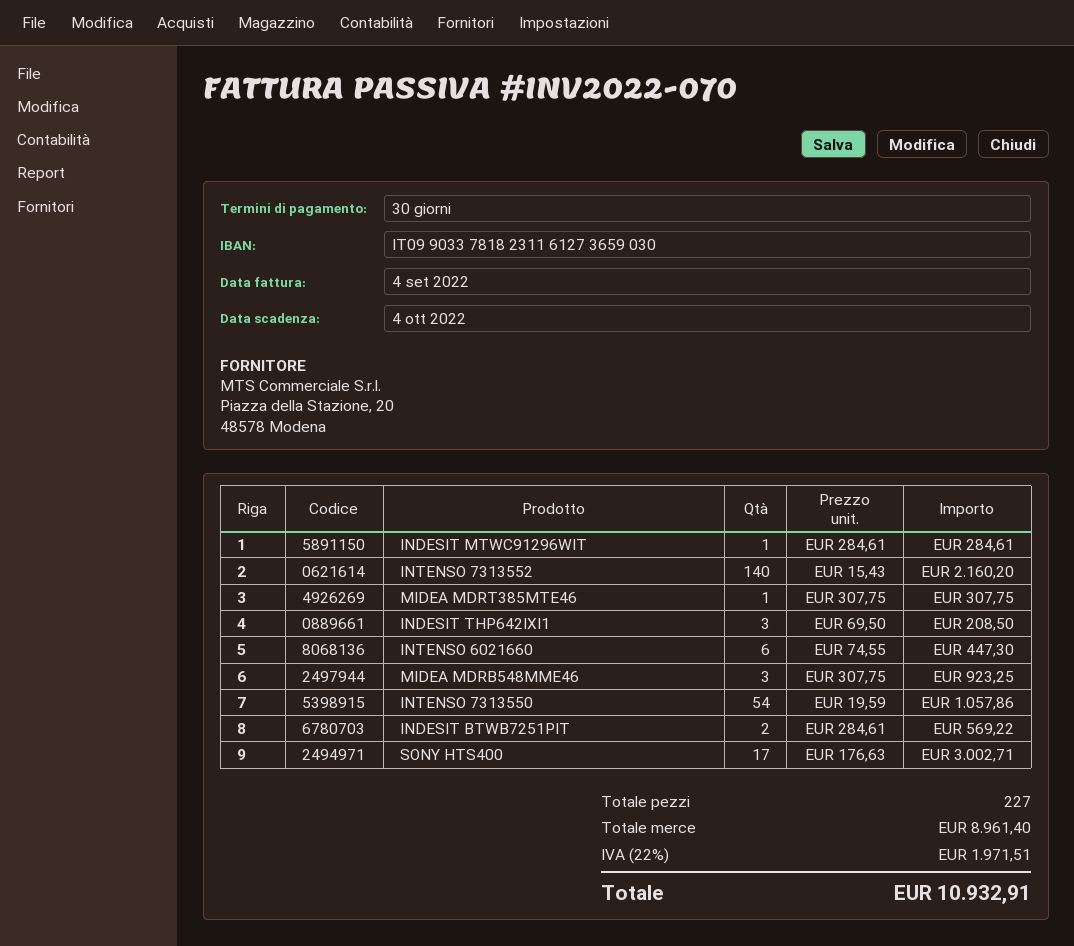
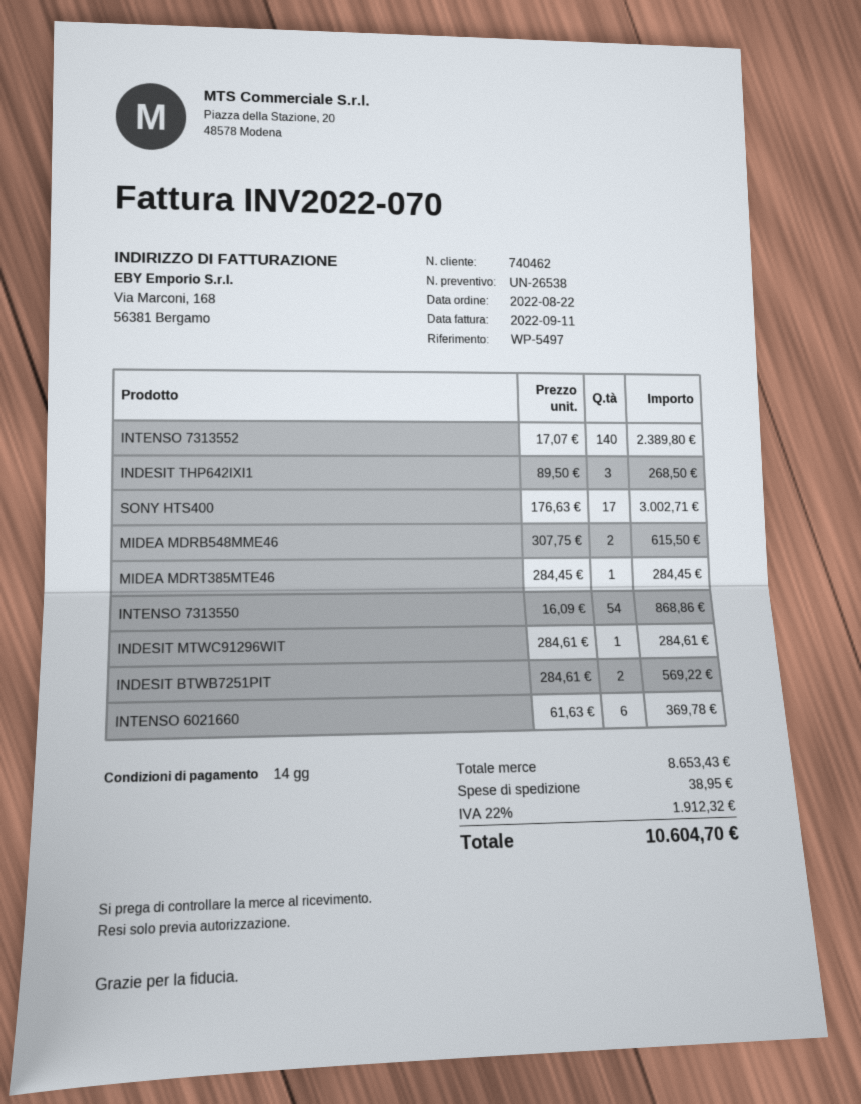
invoice date: 2022-09-04 -> 2022-09-11
payment terms: 30 days -> 14 days
INTENSO 7313552: 140 x 15.43 = 2160.20 -> 140 x 17.07 = 2389.80
MIDEA MDRT385MTE46: 1 x 307.75 = 307.75 -> 1 x 284.45 = 284.45
INDESIT THP642IXI1: 3 x 69.50 = 208.50 -> 3 x 89.50 = 268.50
INTENSO 6021660: 6 x 74.55 = 447.30 -> 6 x 61.63 = 369.78
MIDEA MDRB548MME46: 3 x 307.75 = 923.25 -> 2 x 307.75 = 615.50
INTENSO 7313550: 54 x 19.59 = 1057.86 -> 54 x 16.09 = 868.86
subtotal: 8961.40 -> 8653.43
shipping: none -> 38.95
tax: 22% = 1971.51 -> 22% = 1912.32
total: 10932.91 -> 10604.70

